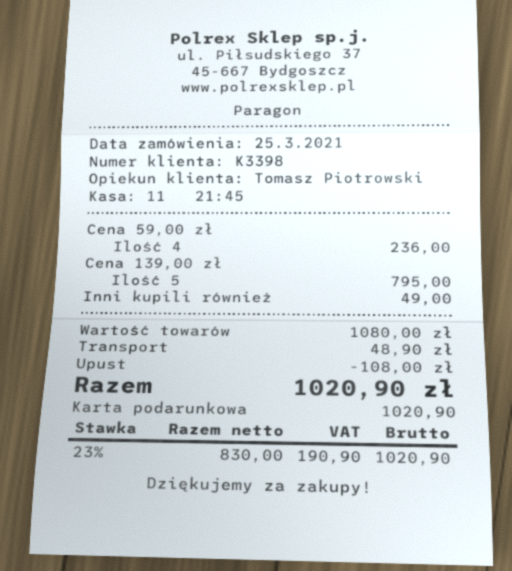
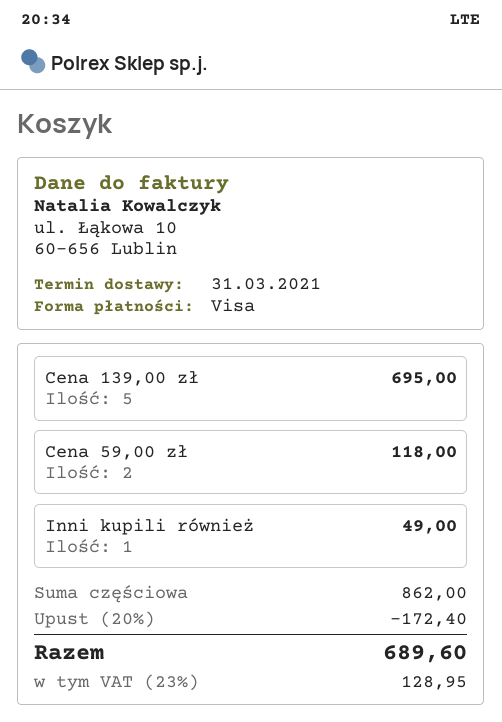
payment method: gift card -> Visa
Cena 59,00 zł: 4 for 236.00 -> 2 for 118.00
Cena 139,00 zł: 5 for 795.00 -> 5 for 695.00
subtotal: 1080.00 -> 862.00
discount: 108.00 -> 172.40
shipping: 48.90 -> none
tax: 23% = 190.90 -> 23% = 128.95
total: 1020.90 -> 689.60

